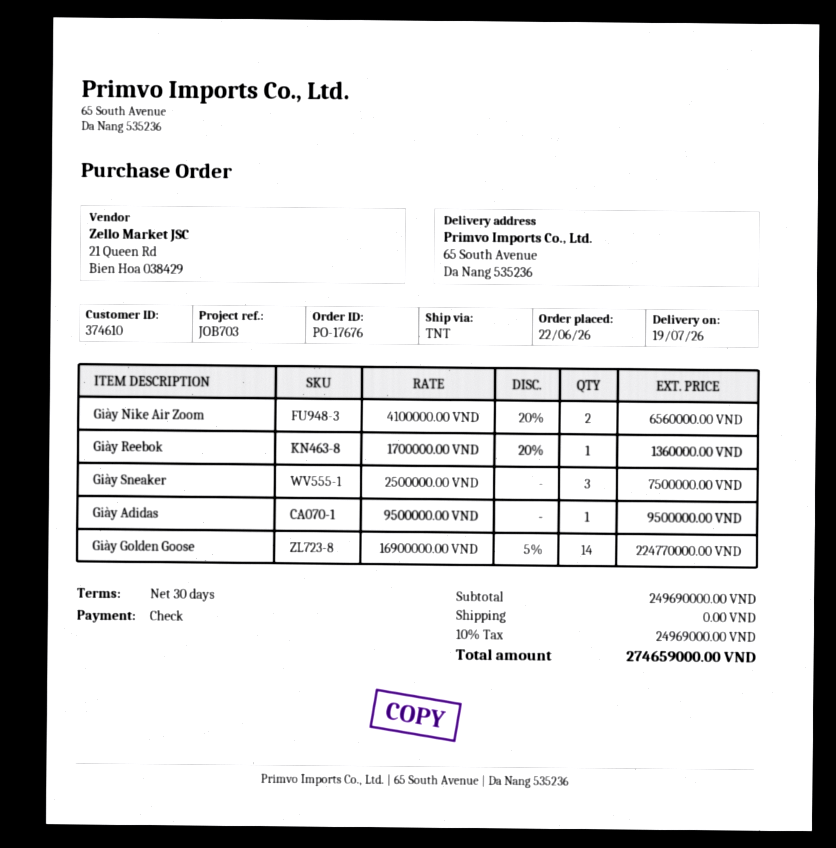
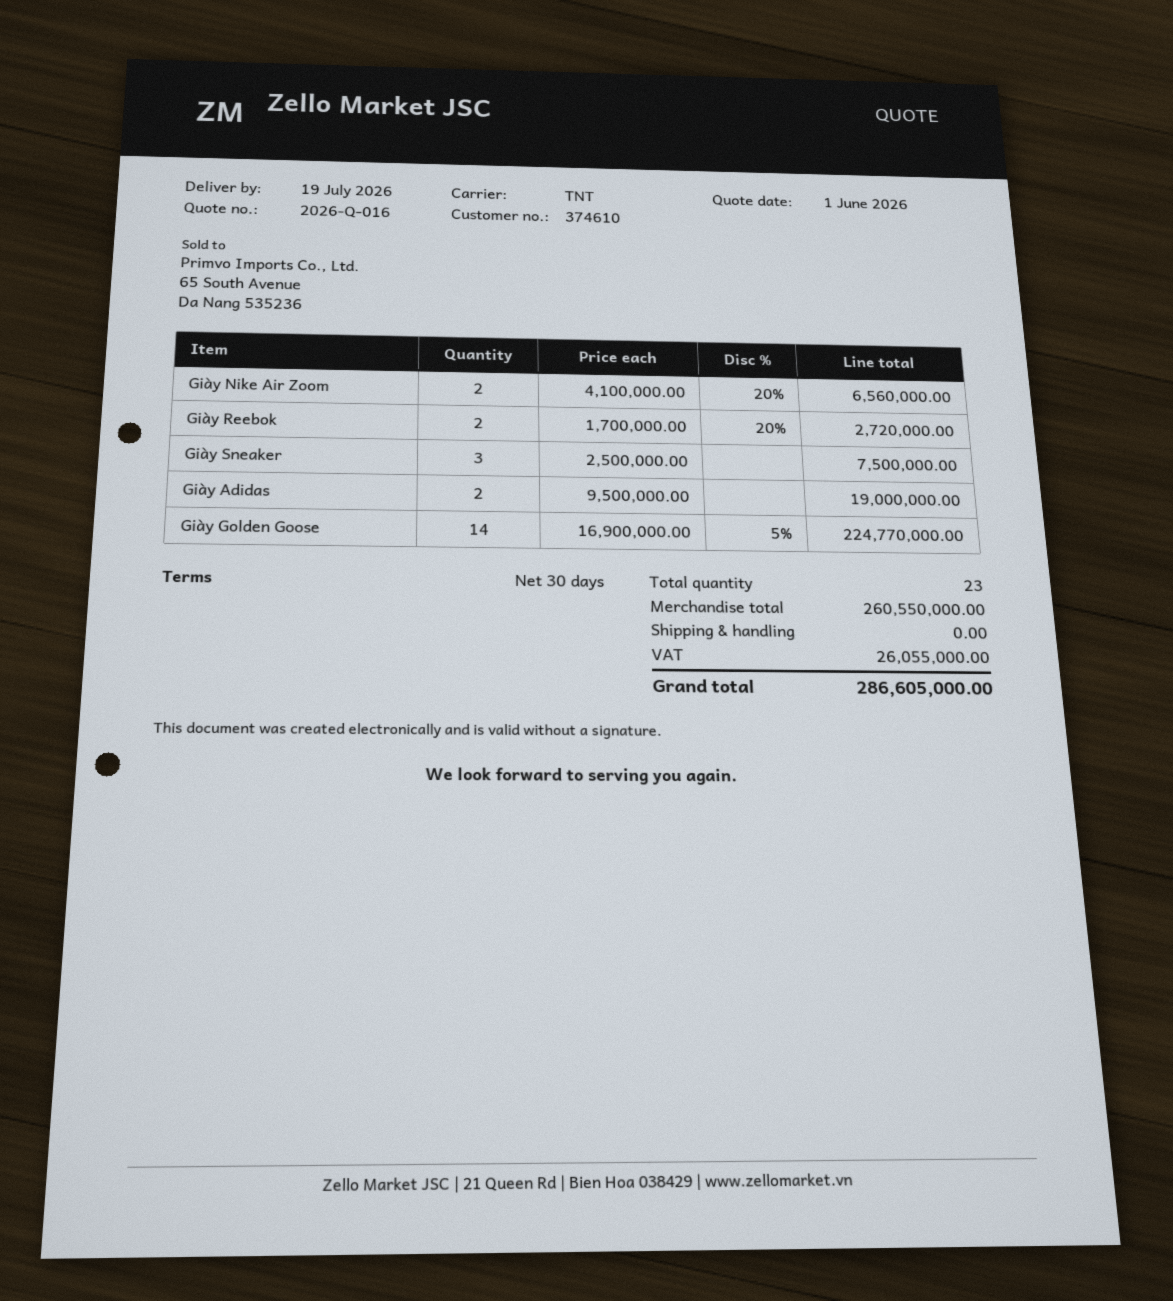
Giày Reebok: 1 x 1700000.00 - 20% = 1360000.00 -> 2 x 1700000.00 - 20% = 2720000.00
Giày Adidas: 1 x 9500000.00 = 9500000.00 -> 2 x 9500000.00 = 19000000.00
subtotal: 249690000.00 -> 260550000.00
tax: 24969000.00 -> 26055000.00
total: 274659000.00 -> 286605000.00

